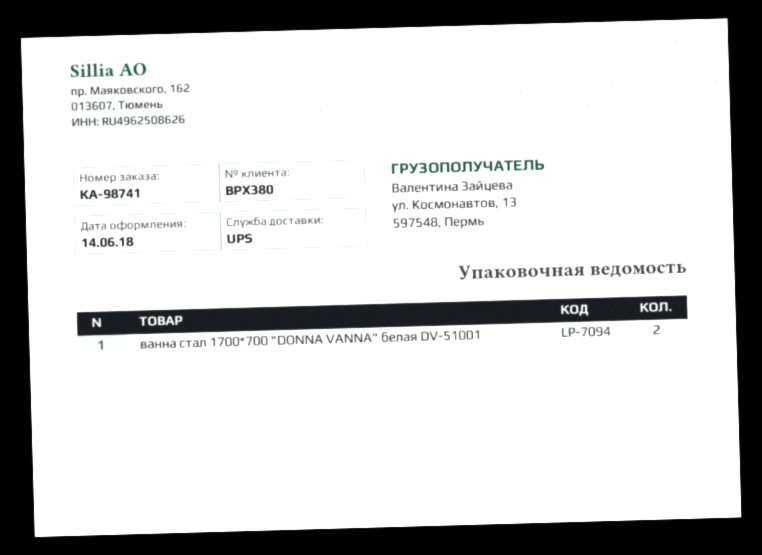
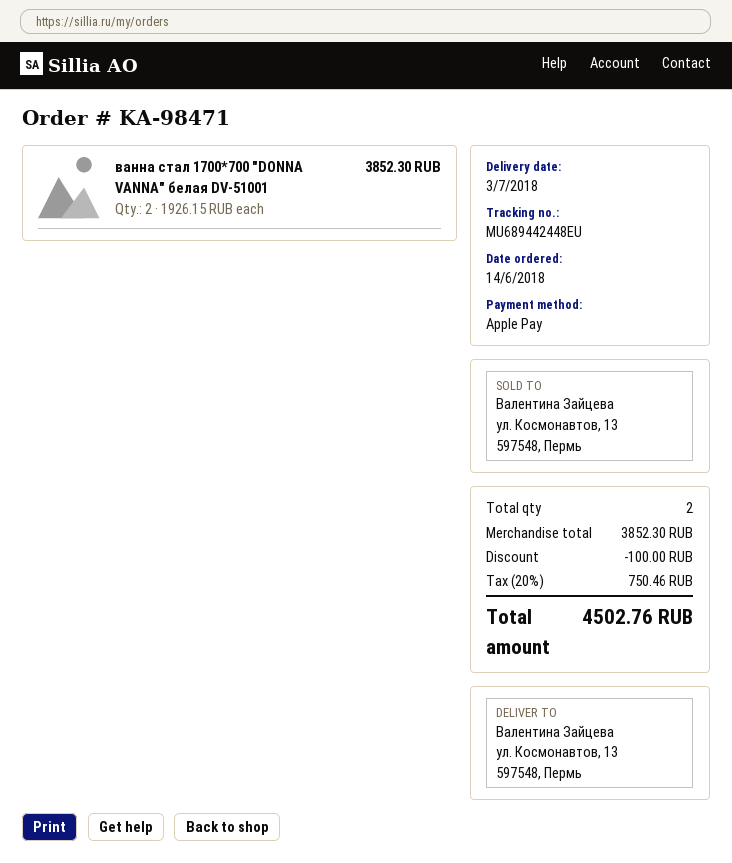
order number: KA-98741 -> KA-98471

